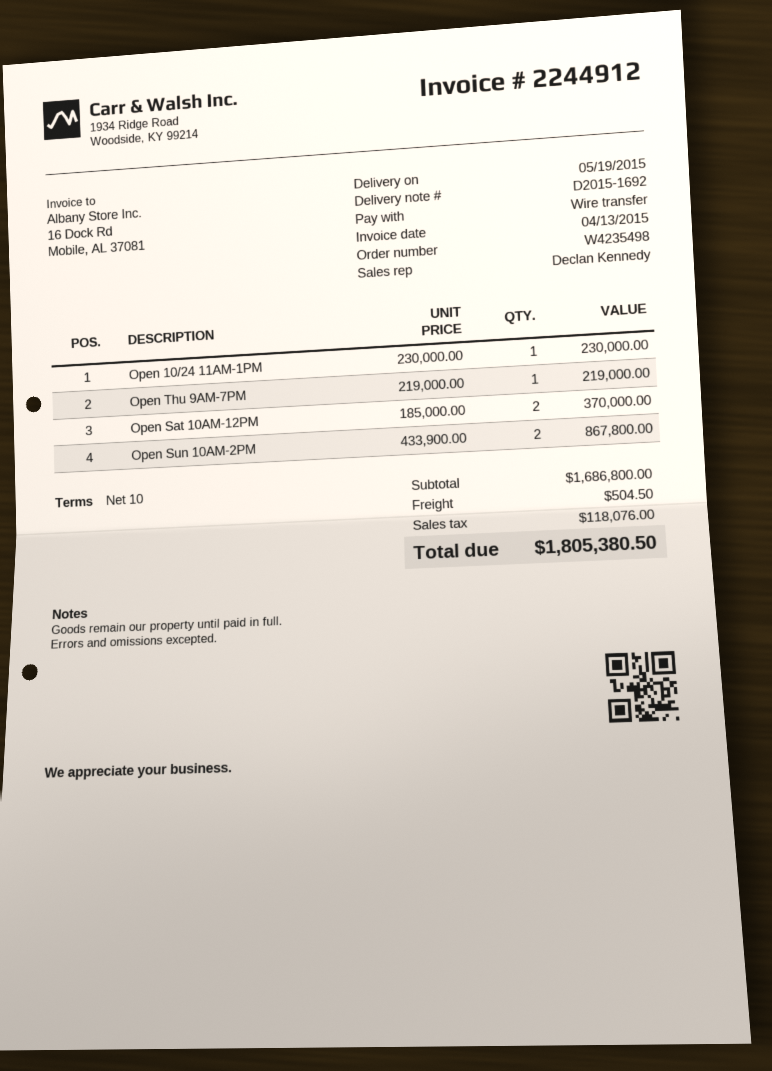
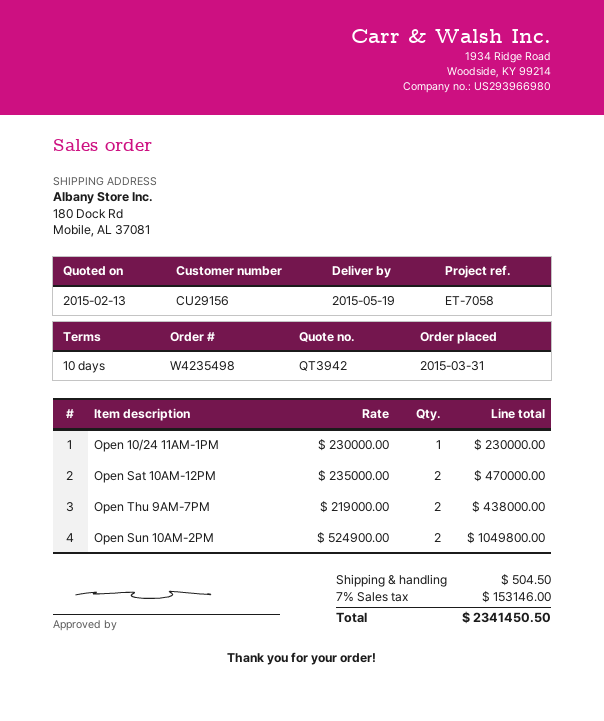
Open Thu 9AM-7PM: 1 x 219000.00 = 219000.00 -> 2 x 219000.00 = 438000.00
Open Sat 10AM-12PM: 2 x 185000.00 = 370000.00 -> 2 x 235000.00 = 470000.00
Open Sun 10AM-2PM: 2 x 433900.00 = 867800.00 -> 2 x 524900.00 = 1049800.00
tax: 118076.00 -> 153146.00
total: 1805380.50 -> 2341450.50

